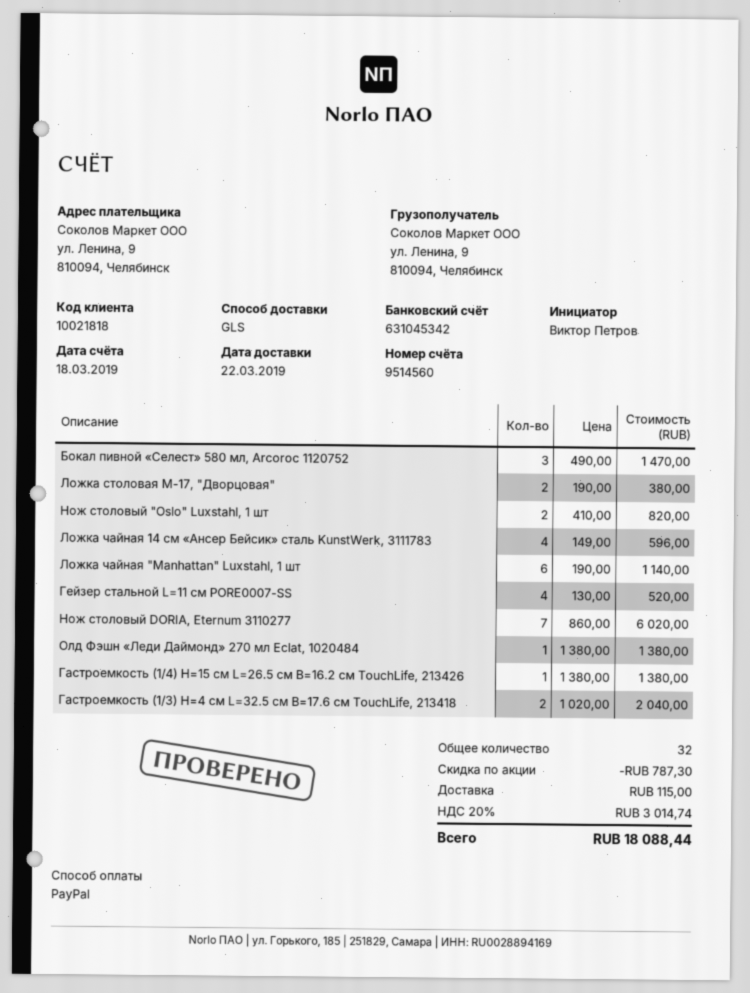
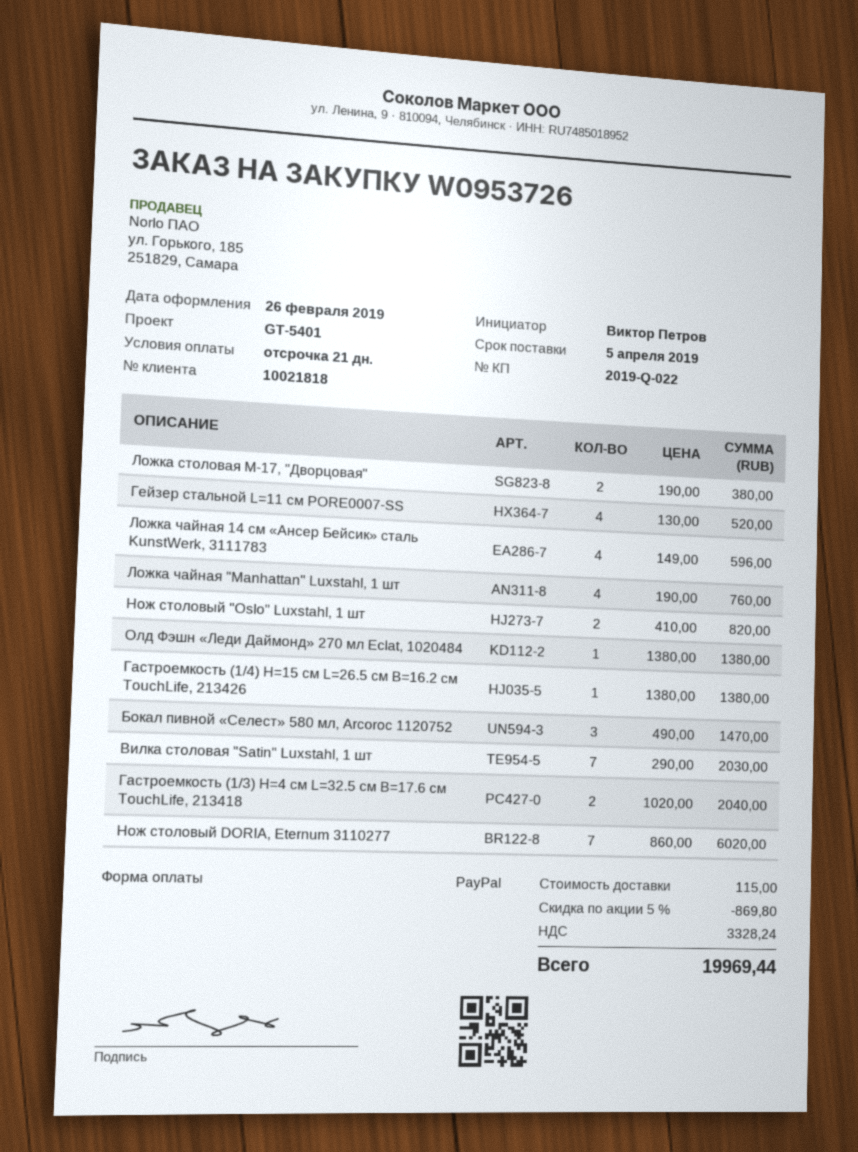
delivery date: 2019-03-22 -> 2019-04-05
Ложка чайная "Manhattan" Luxstahl, 1 шт: 6 x 190.00 = 1140.00 -> 4 x 190.00 = 760.00
Вилка столовая "Satin" Luxstahl, 1 шт: none -> 7 x 290.00 = 2030.00
discount: 787.30 -> 869.80
tax: 3014.74 -> 3328.24
total: 18088.44 -> 19969.44

